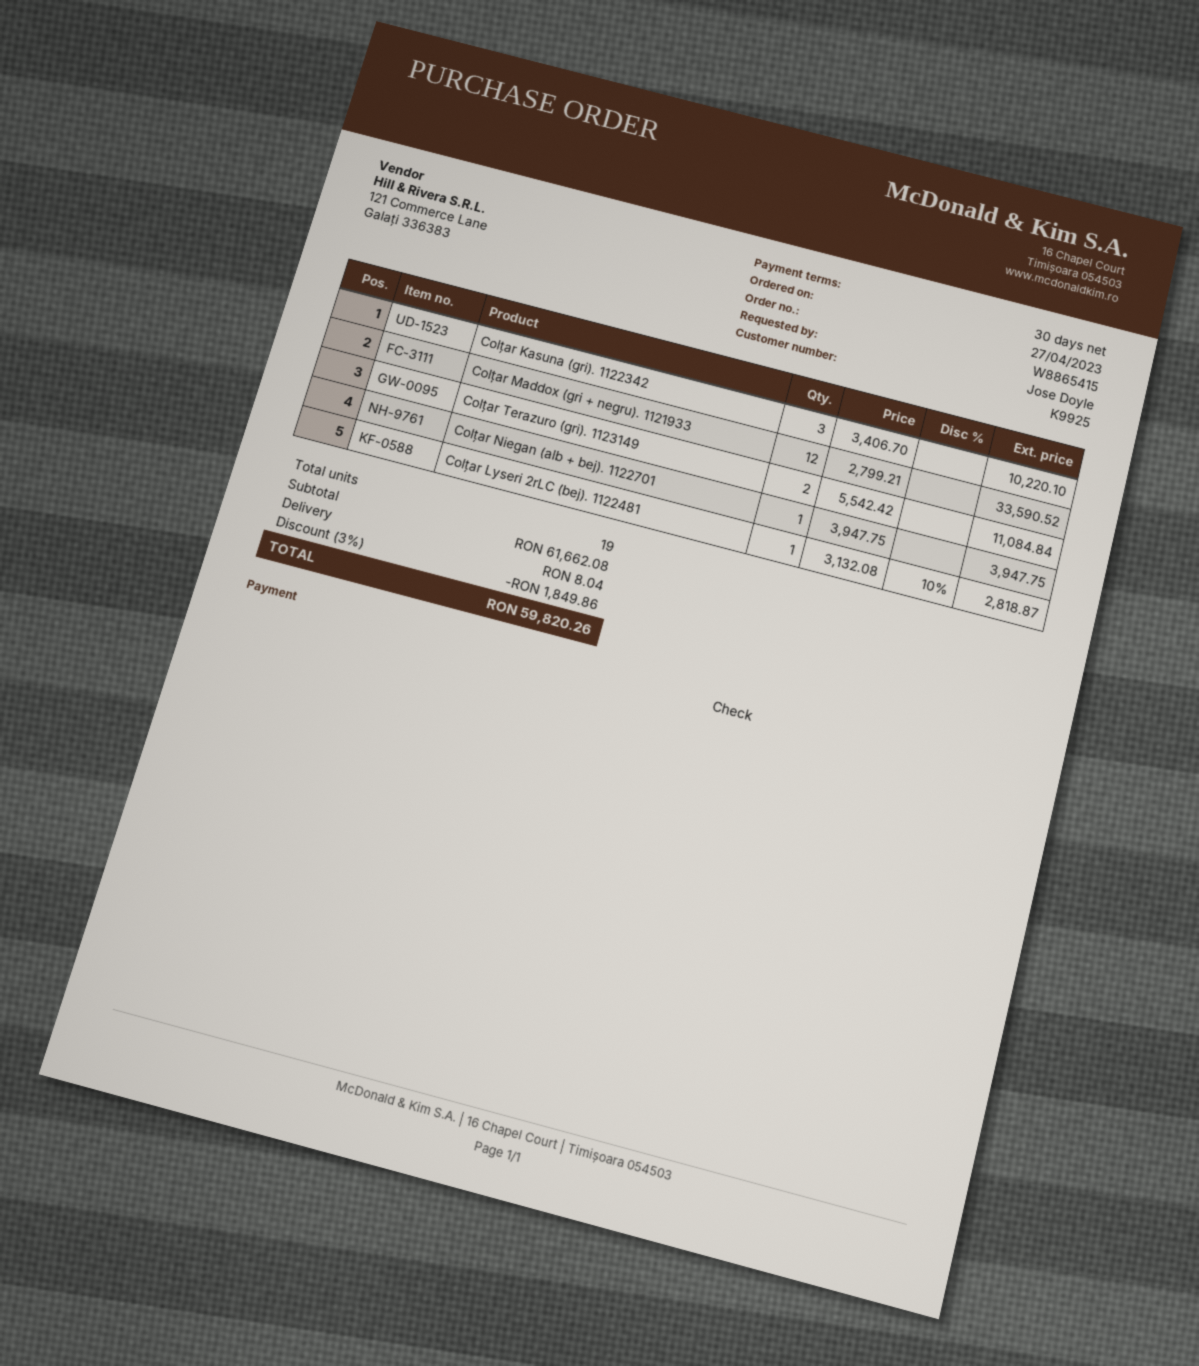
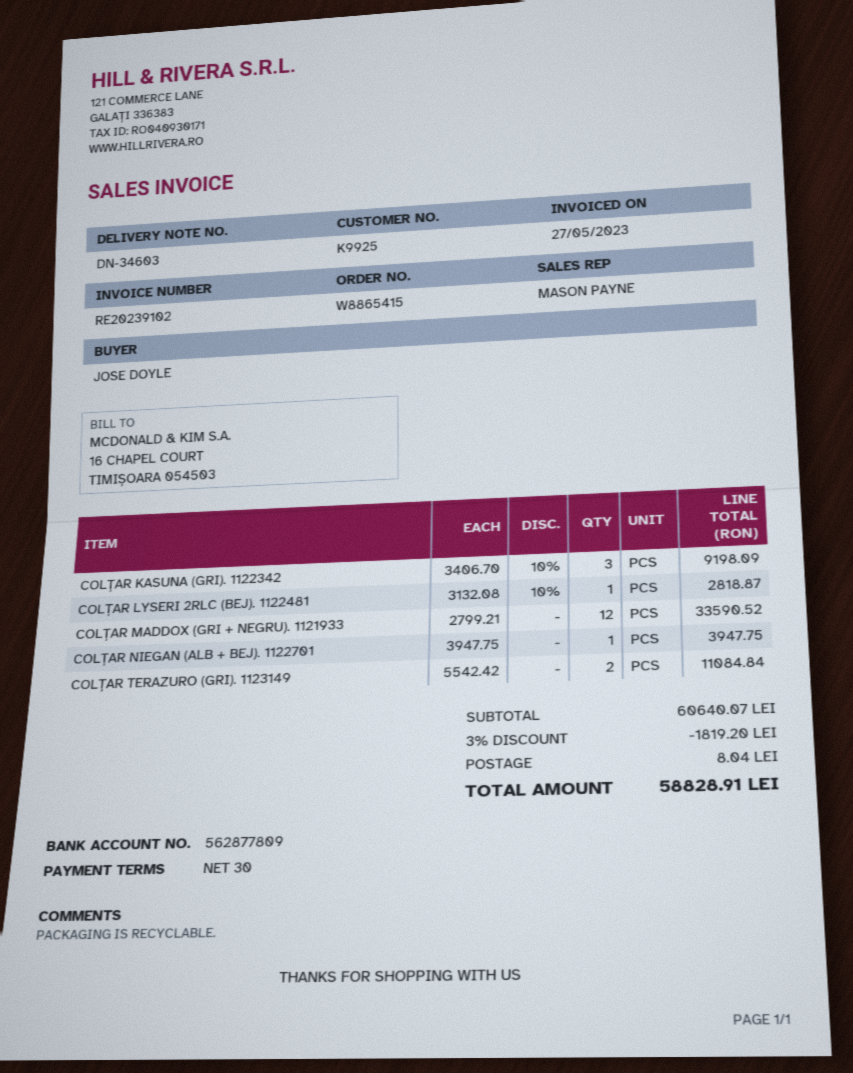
Colțar Kasuna (gri). 1122342: 3 x 3406.70 = 10220.10 -> 3 x 3406.70 - 10% = 9198.09
subtotal: 61662.08 -> 60640.07
discount: 3% = 1849.86 -> 3% = 1819.20
total: 59820.26 -> 58828.91

